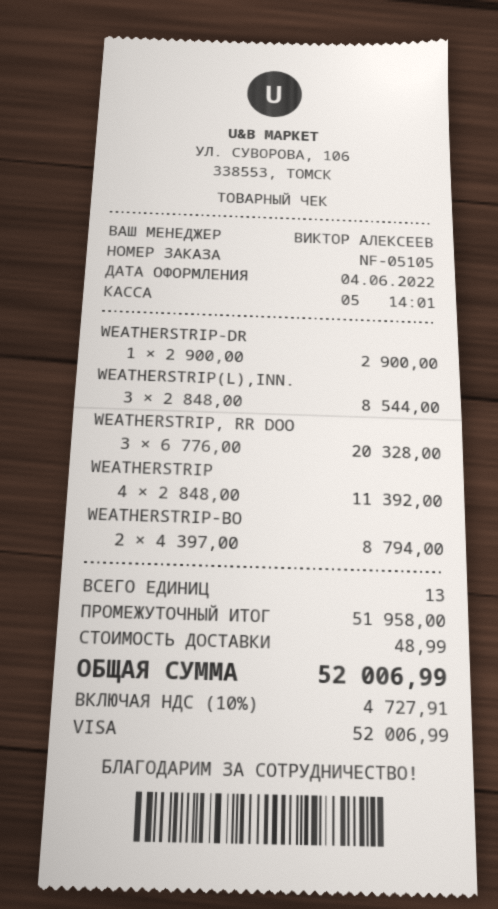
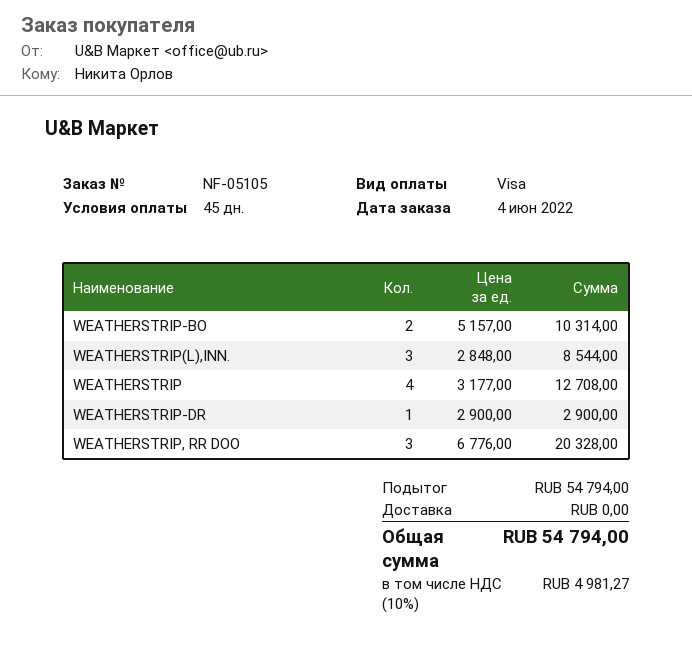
WEATHERSTRIP: 4 x 2848.00 = 11392.00 -> 4 x 3177.00 = 12708.00
WEATHERSTRIP-BO: 2 x 4397.00 = 8794.00 -> 2 x 5157.00 = 10314.00
subtotal: 51958.00 -> 54794.00
shipping: 48.99 -> 0.00
tax: 10% = 4727.91 -> 10% = 4981.27
total: 52006.99 -> 54794.00

